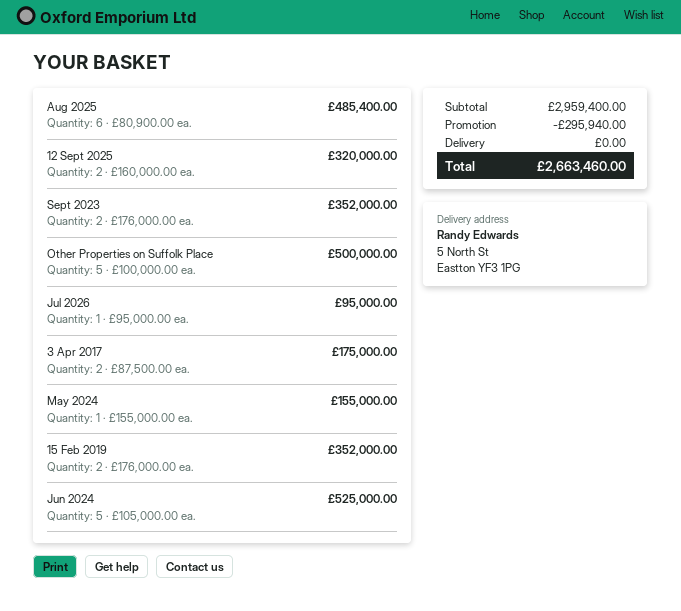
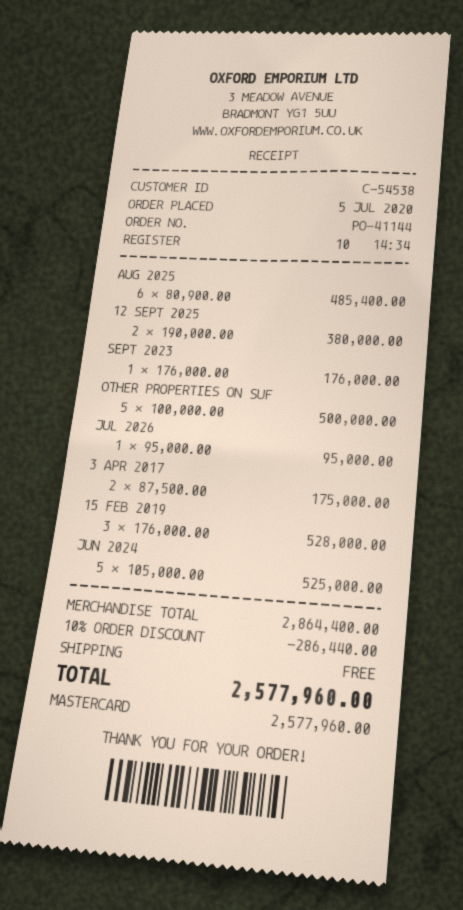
12 Sept 2025: 2 x 160000.00 = 320000.00 -> 2 x 190000.00 = 380000.00
Sept 2023: 2 x 176000.00 = 352000.00 -> 1 x 176000.00 = 176000.00
May 2024: 1 x 155000.00 = 155000.00 -> none
15 Feb 2019: 2 x 176000.00 = 352000.00 -> 3 x 176000.00 = 528000.00
subtotal: 2959400.00 -> 2864400.00
discount: 295940.00 -> 286440.00
total: 2663460.00 -> 2577960.00

